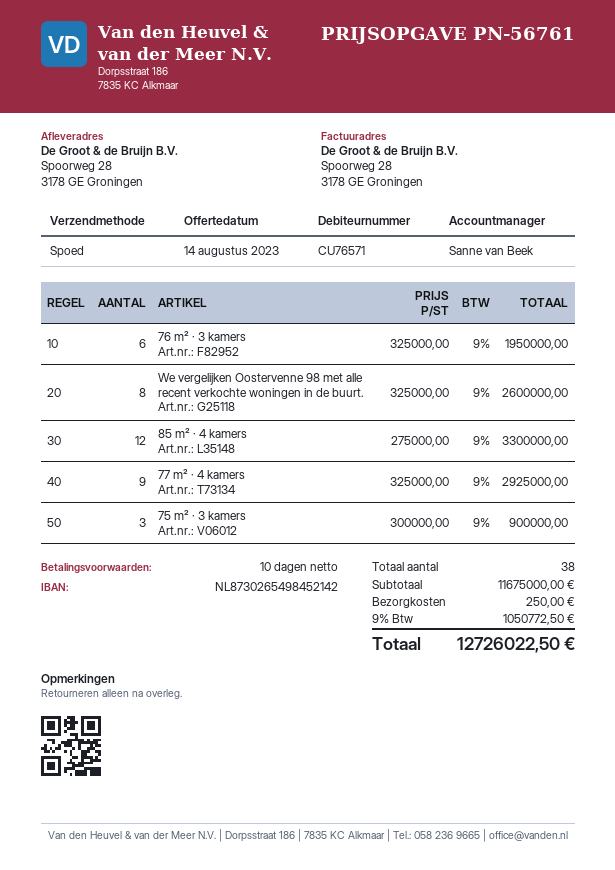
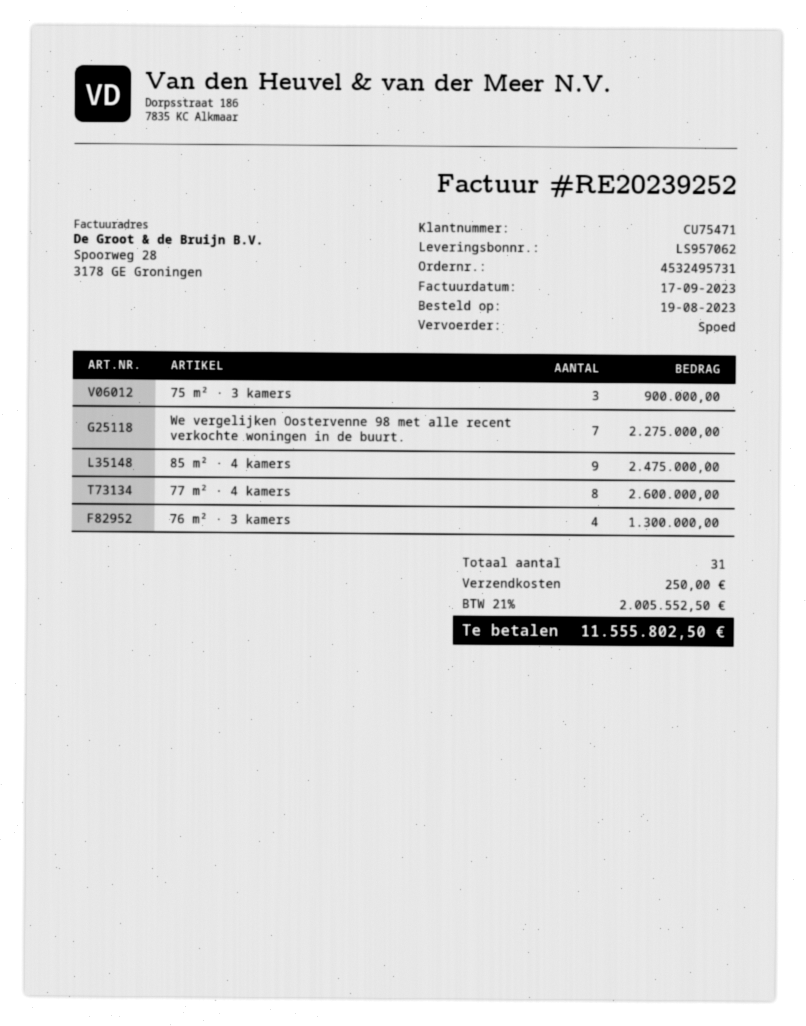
customer number: CU76571 -> CU75471
76 m² · 3 kamers: 6 for 1950000.00 -> 4 for 1300000.00
We vergelijken Oostervenne 98 met alle recent verkochte woningen in de buurt.: 8 for 2600000.00 -> 7 for 2275000.00
85 m² · 4 kamers: 12 for 3300000.00 -> 9 for 2475000.00
77 m² · 4 kamers: 9 for 2925000.00 -> 8 for 2600000.00
total quantity: 38 -> 31
tax: 9% = 1050772.50 -> 21% = 2005552.50
total: 12726022.50 -> 11555802.50

